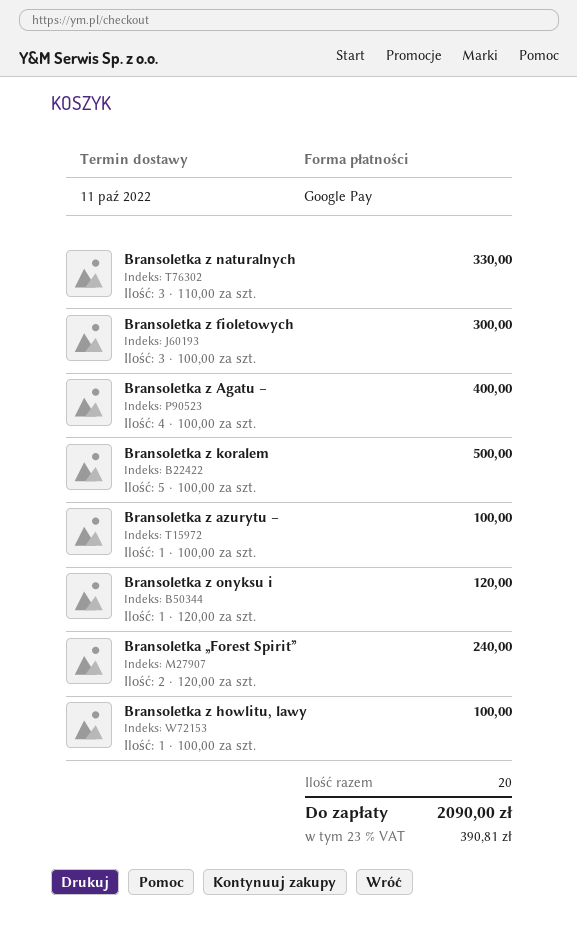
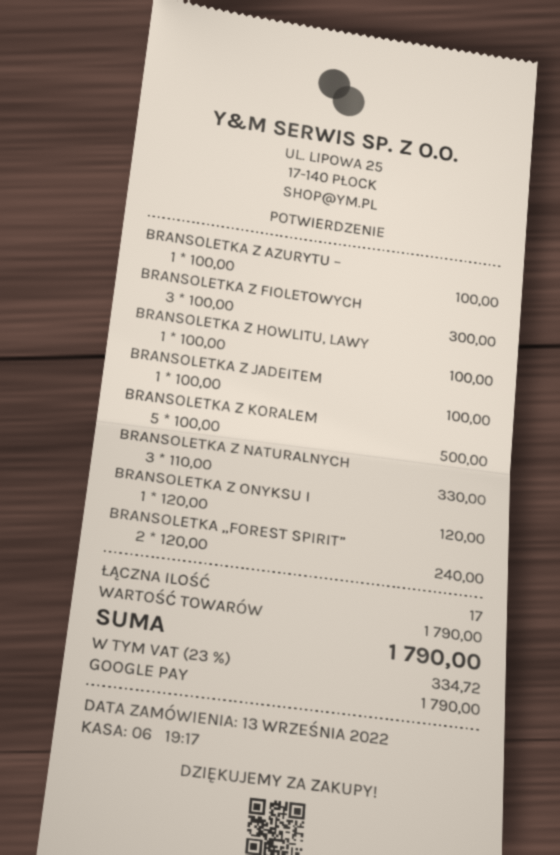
Bransoletka z Agatu –: 4 x 100.00 = 400.00 -> none
BRANSOLETKA Z JADEITEM: none -> 1 x 100.00 = 100.00
total quantity: 20 -> 17
tax: 23% = 390.81 -> 23% = 334.72
total: 2090.00 -> 1790.00

